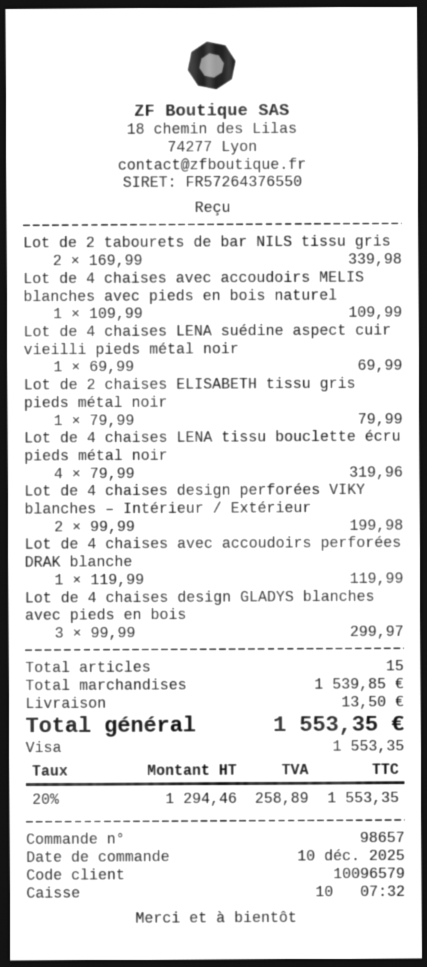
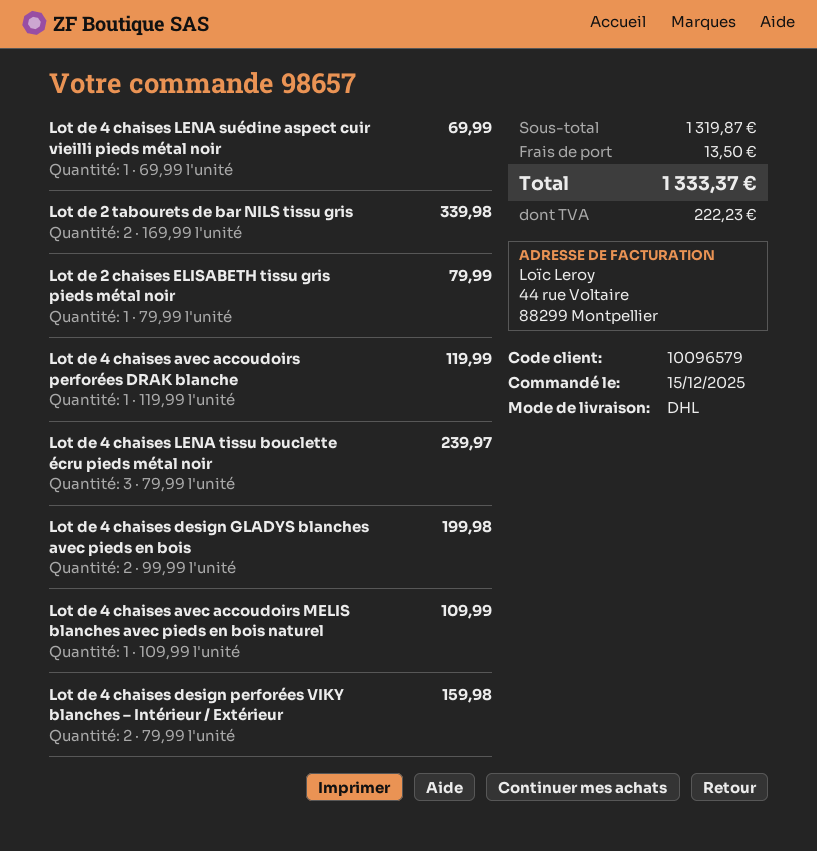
order date: 2025-12-10 -> 2025-12-15
Lot de 4 chaises LENA tissu bouclette écru pieds métal noir: 4 x 79.99 = 319.96 -> 3 x 79.99 = 239.97
Lot de 4 chaises design perforées VIKY blanches – Intérieur / Extérieur: 2 x 99.99 = 199.98 -> 2 x 79.99 = 159.98
Lot de 4 chaises design GLADYS blanches avec pieds en bois: 3 x 99.99 = 299.97 -> 2 x 99.99 = 199.98
subtotal: 1539.85 -> 1319.87
tax: 258.89 -> 222.23
total: 1553.35 -> 1333.37

